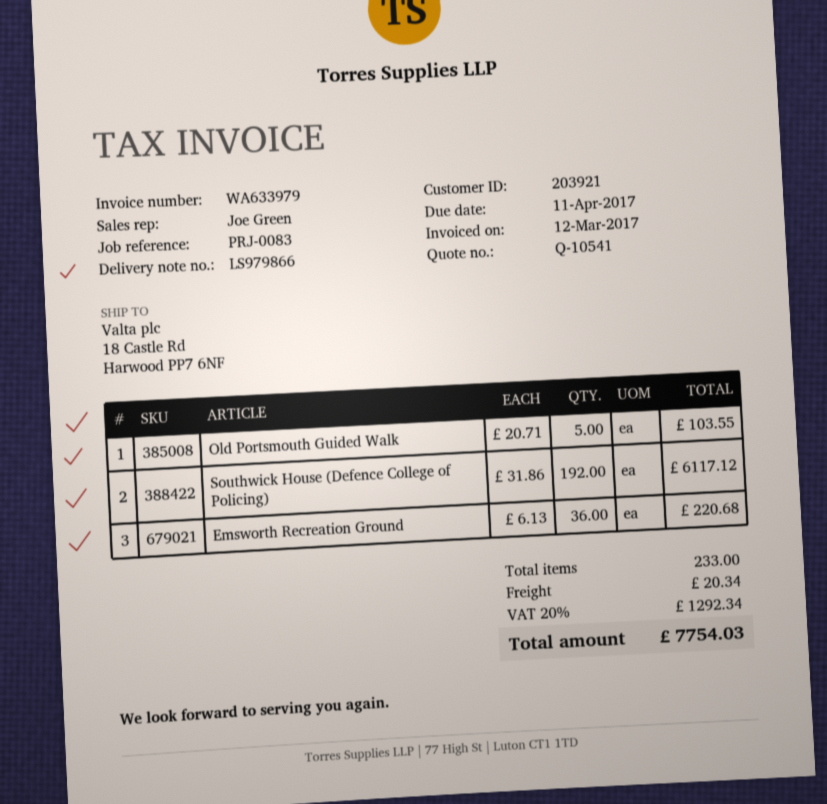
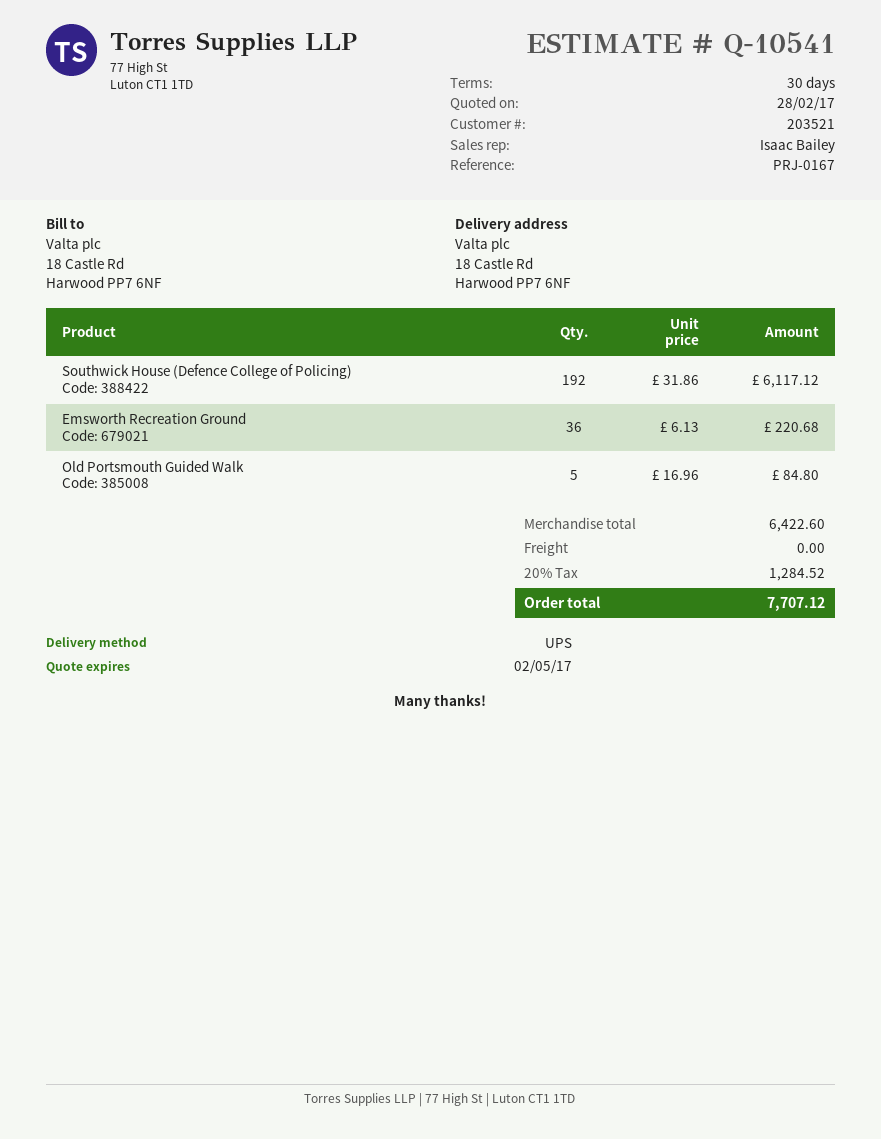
customer number: 203921 -> 203521
reference: PRJ-0083 -> PRJ-0167
sales rep: Joe Green -> Isaac Bailey
Old Portsmouth Guided Walk: 5 x 20.71 = 103.55 -> 5 x 16.96 = 84.80
shipping: 20.34 -> 0.00
tax: 20% = 1292.34 -> 20% = 1284.52
total: 7754.03 -> 7707.12

